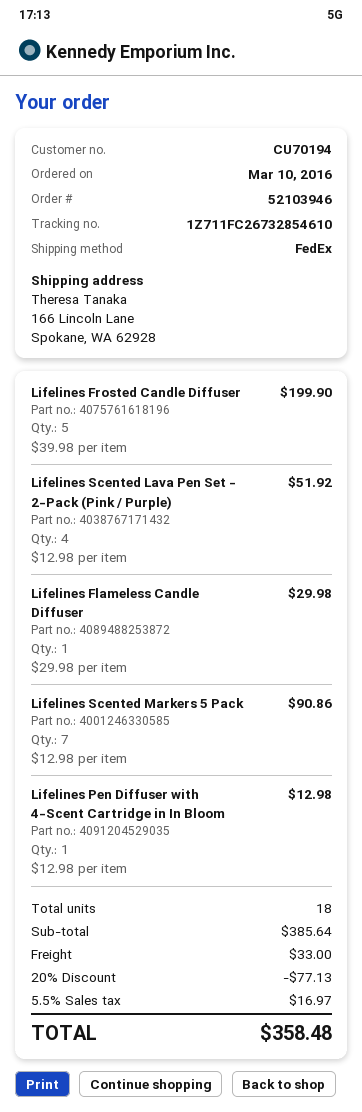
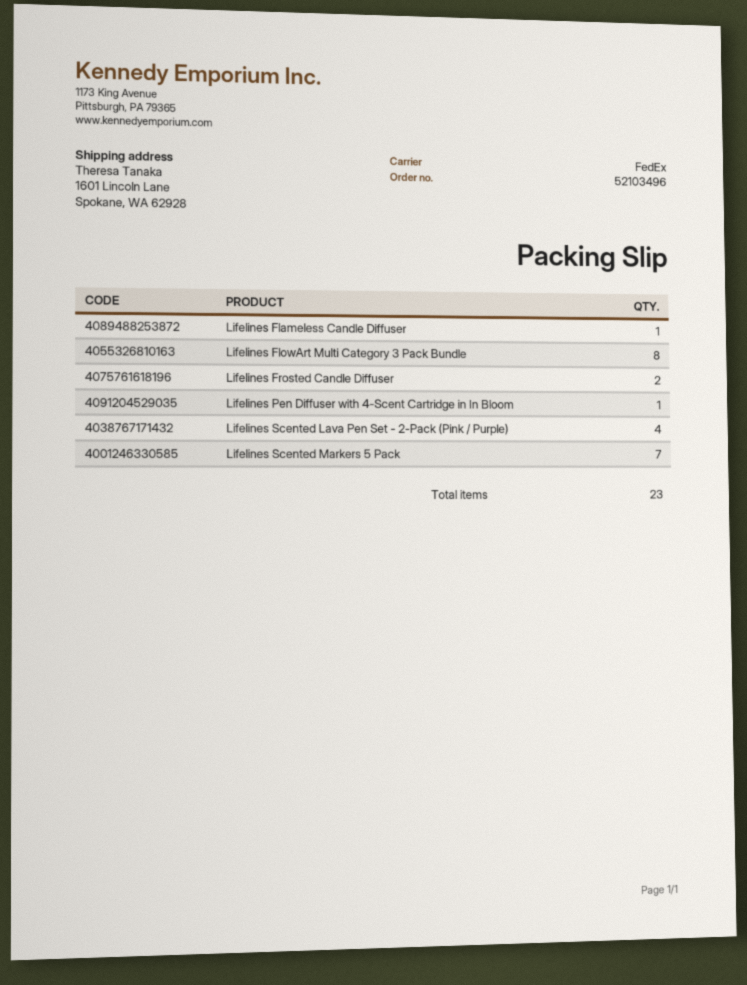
order number: 52103946 -> 52103496
ship to: 166 Lincoln Lane, Spokane, WA 62928 -> 1601 Lincoln Lane, Spokane, WA 62928
Lifelines Frosted Candle Diffuser: 5 -> 2
Lifelines FlowArt Multi Category 3 Pack Bundle: none -> 8
total quantity: 18 -> 23

